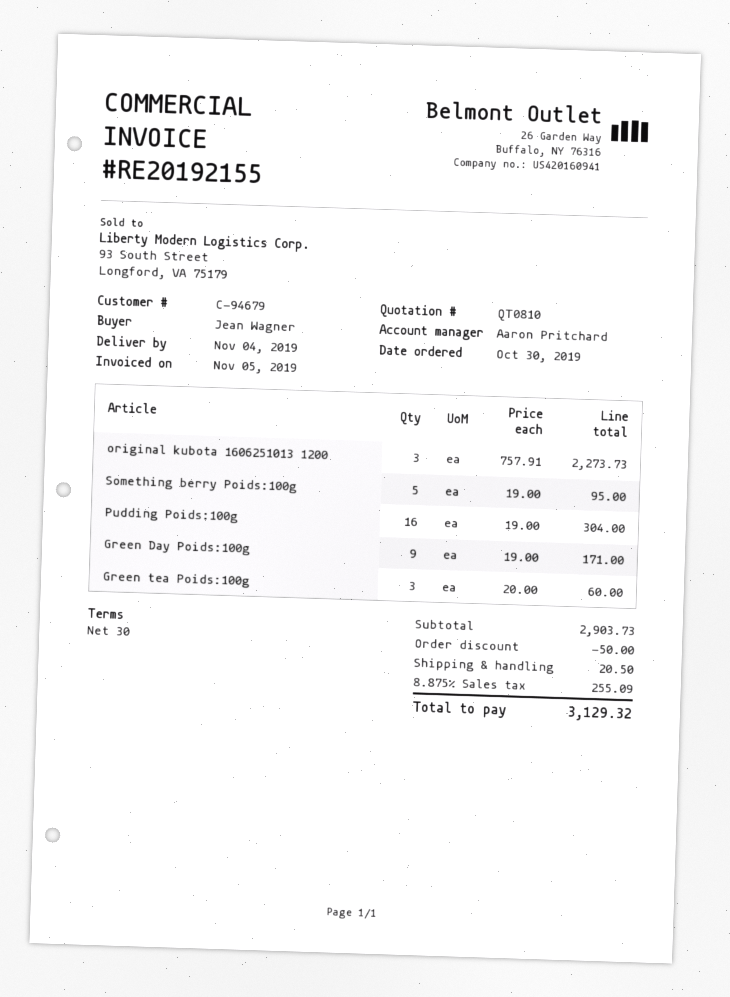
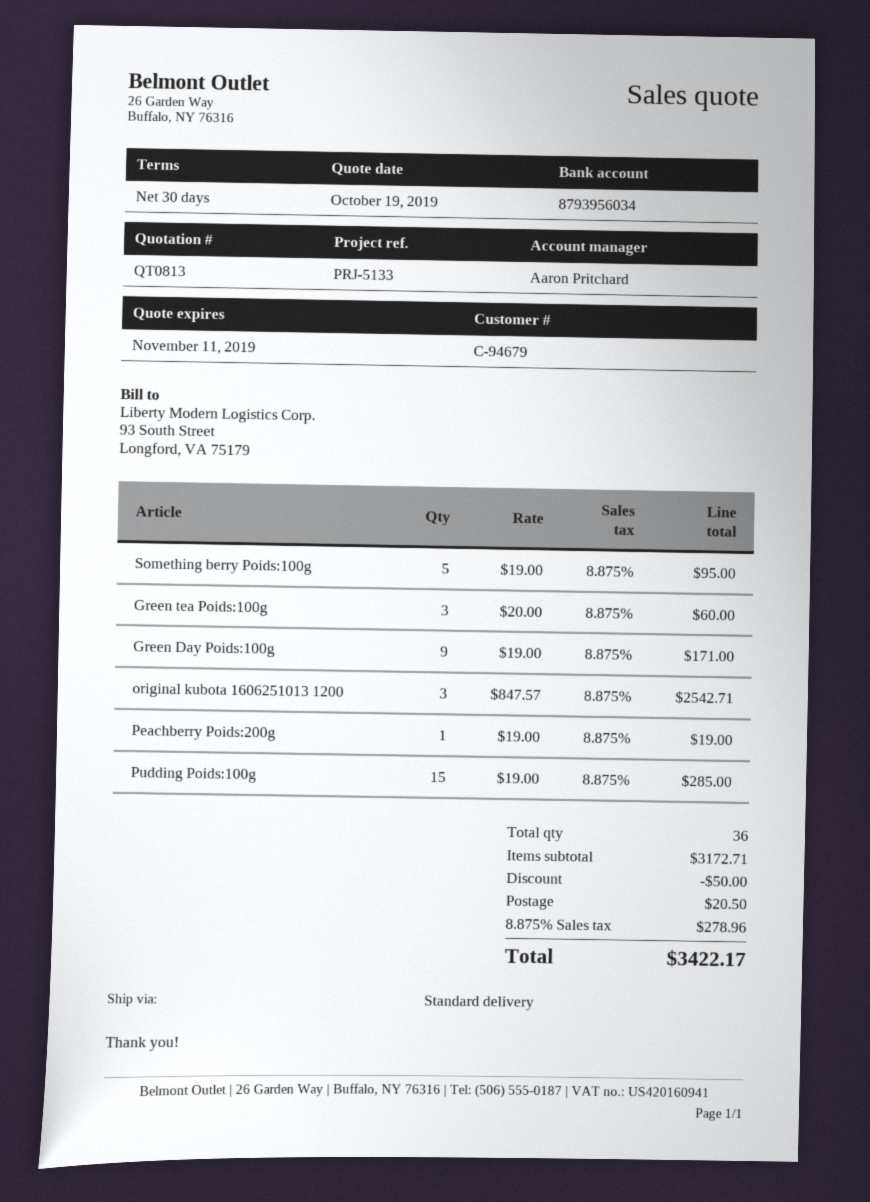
quote number: QT0810 -> QT0813
original kubota 1606251013 1200: 3 x 757.91 = 2273.73 -> 3 x 847.57 = 2542.71
Pudding Poids:100g: 16 x 19.00 = 304.00 -> 15 x 19.00 = 285.00
Peachberry Poids:200g: none -> 1 x 19.00 = 19.00
subtotal: 2903.73 -> 3172.71
tax: 8.875% = 255.09 -> 8.875% = 278.96
total: 3129.32 -> 3422.17

